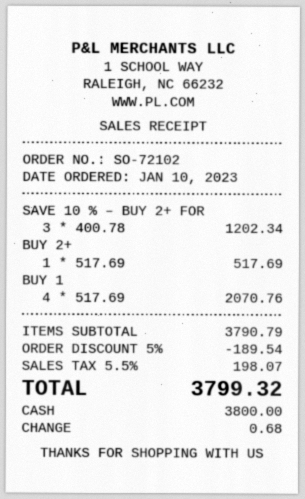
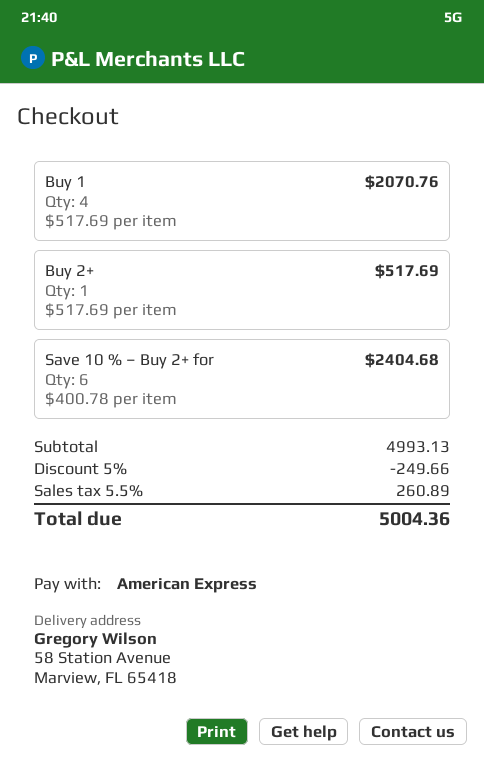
payment method: cash -> American Express
SAVE 10 % – BUY 2+ FOR: 3 x 400.78 = 1202.34 -> 6 x 400.78 = 2404.68
subtotal: 3790.79 -> 4993.13
discount: 5% = 189.54 -> 5% = 249.66
tax: 5.5% = 198.07 -> 5.5% = 260.89
total: 3799.32 -> 5004.36

